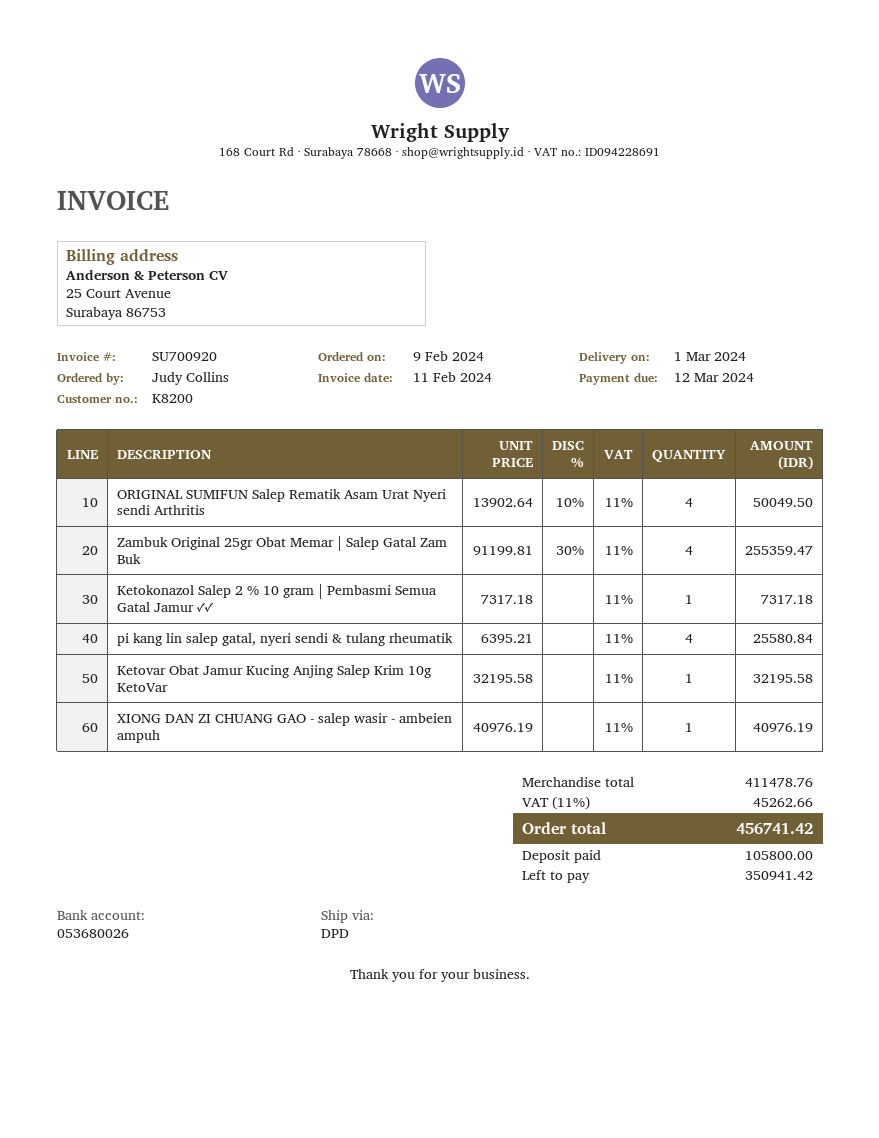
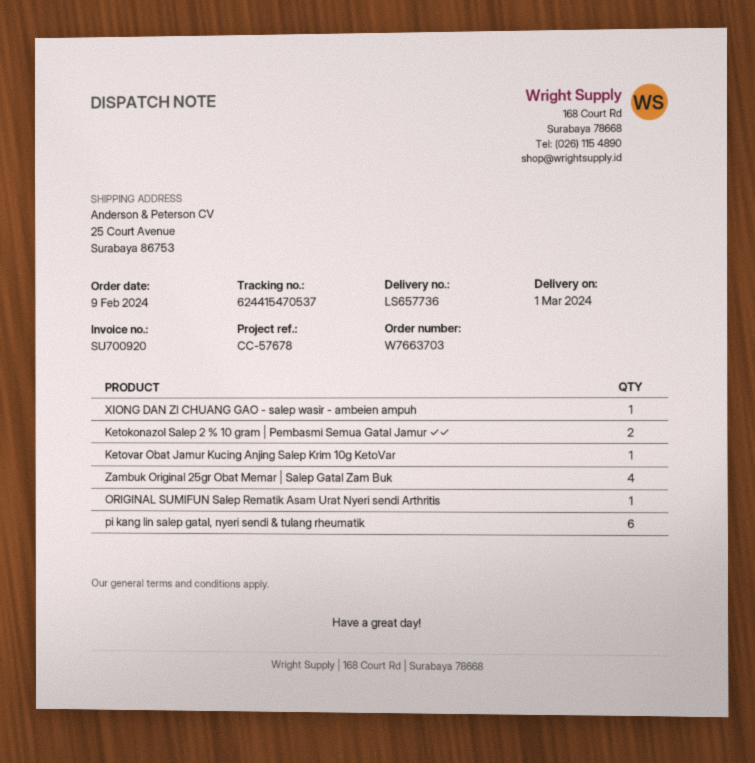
ORIGINAL SUMIFUN Salep Rematik Asam Urat Nyeri sendi Arthritis: 4 -> 1
Ketokonazol Salep 2 % 10 gram | Pembasmi Semua Gatal Jamur ✓✓: 1 -> 2
pi kang lin salep gatal, nyeri sendi & tulang rheumatik: 4 -> 6

